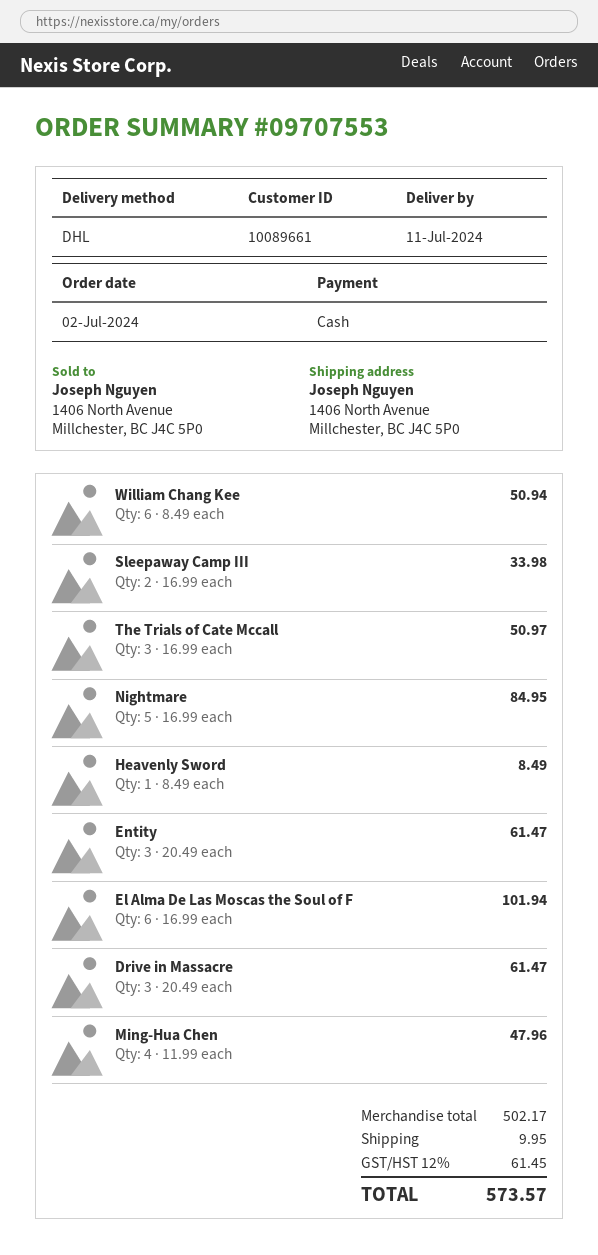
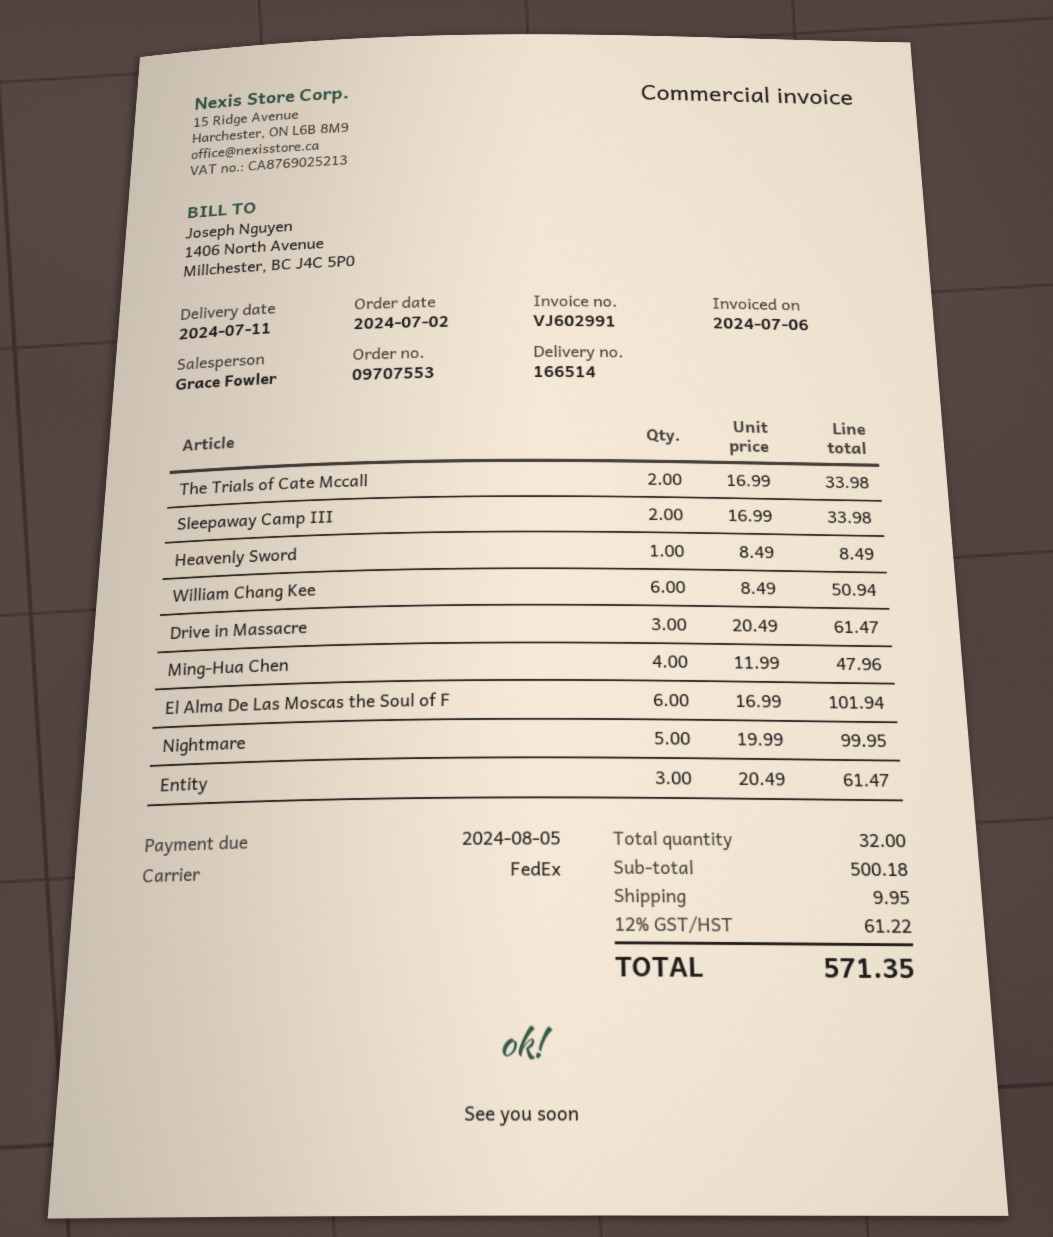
shipping method: DHL -> FedEx
The Trials of Cate Mccall: 3 x 16.99 = 50.97 -> 2 x 16.99 = 33.98
Nightmare: 5 x 16.99 = 84.95 -> 5 x 19.99 = 99.95
subtotal: 502.17 -> 500.18
tax: 12% = 61.45 -> 12% = 61.22
total: 573.57 -> 571.35

